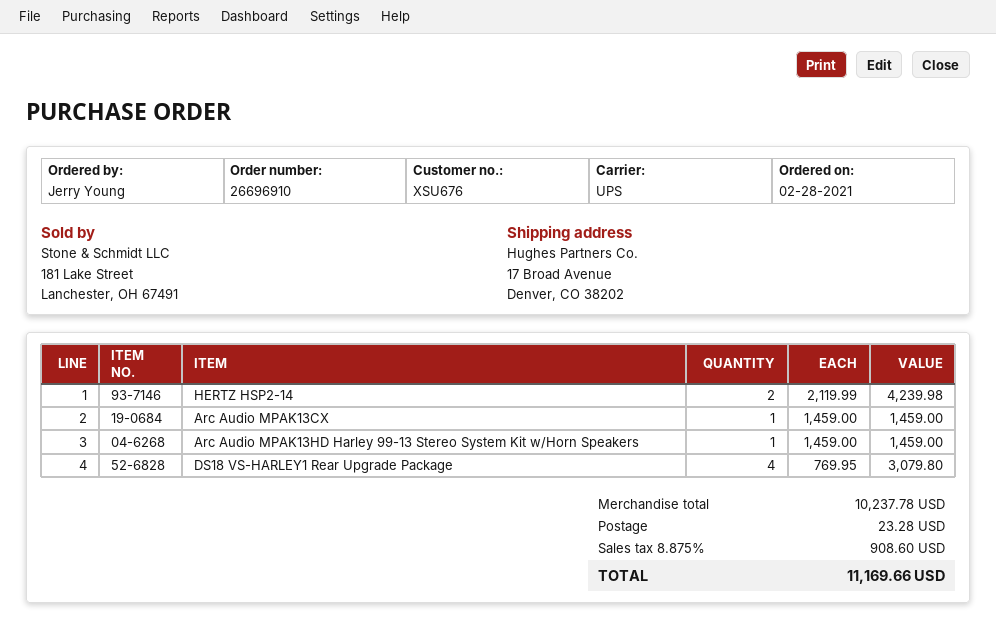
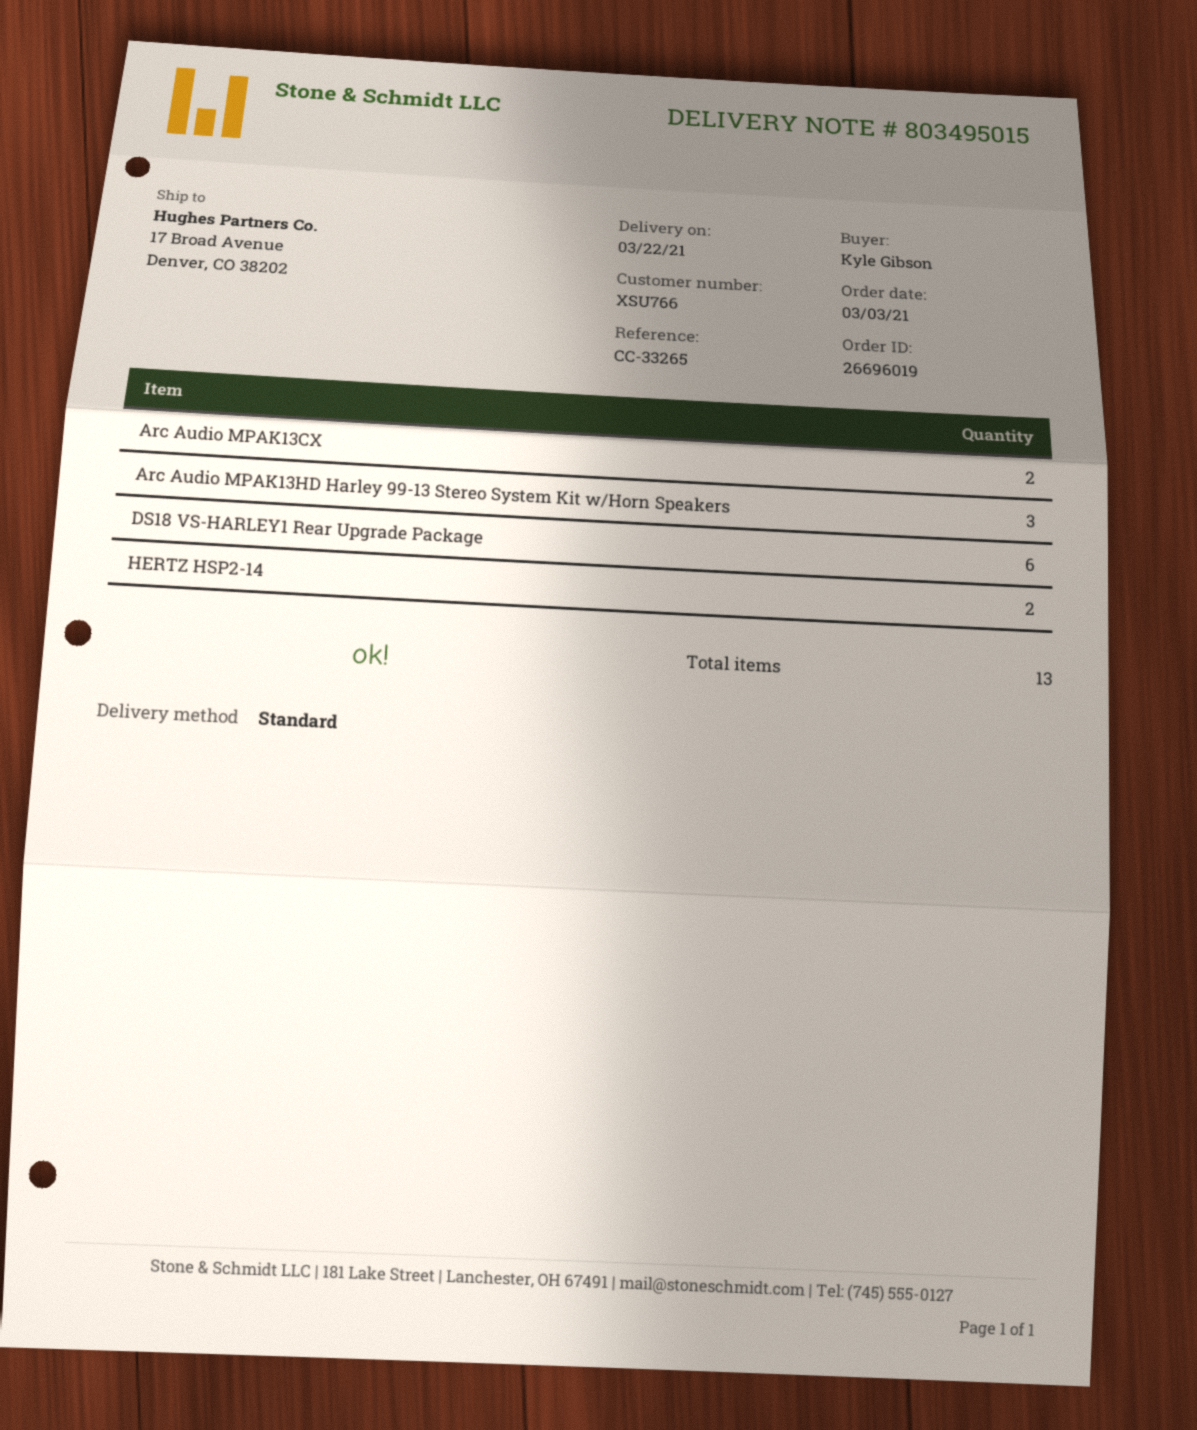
order number: 26696910 -> 26696019
order date: 2021-02-28 -> 2021-03-03
customer number: XSU676 -> XSU766
ordered by: Jerry Young -> Kyle Gibson
shipping method: UPS -> standard
Arc Audio MPAK13CX: 1 -> 2
Arc Audio MPAK13HD Harley 99-13 Stereo System Kit w/Horn Speakers: 1 -> 3
DS18 VS-HARLEY1 Rear Upgrade Package: 4 -> 6

